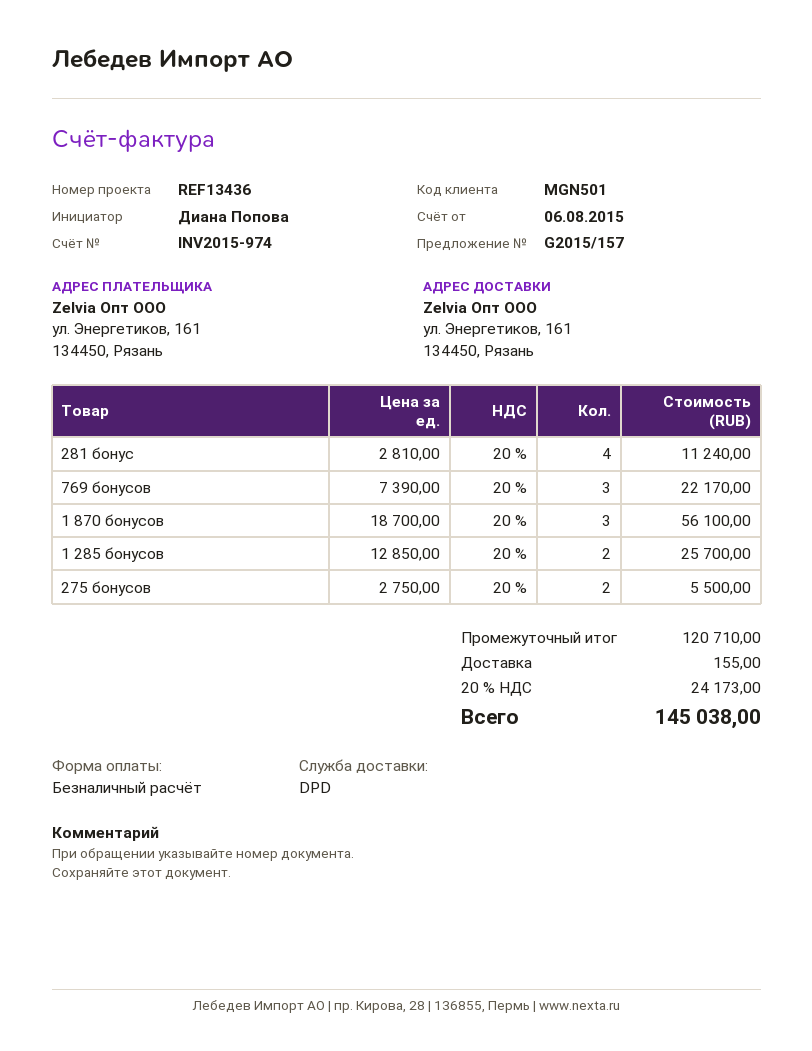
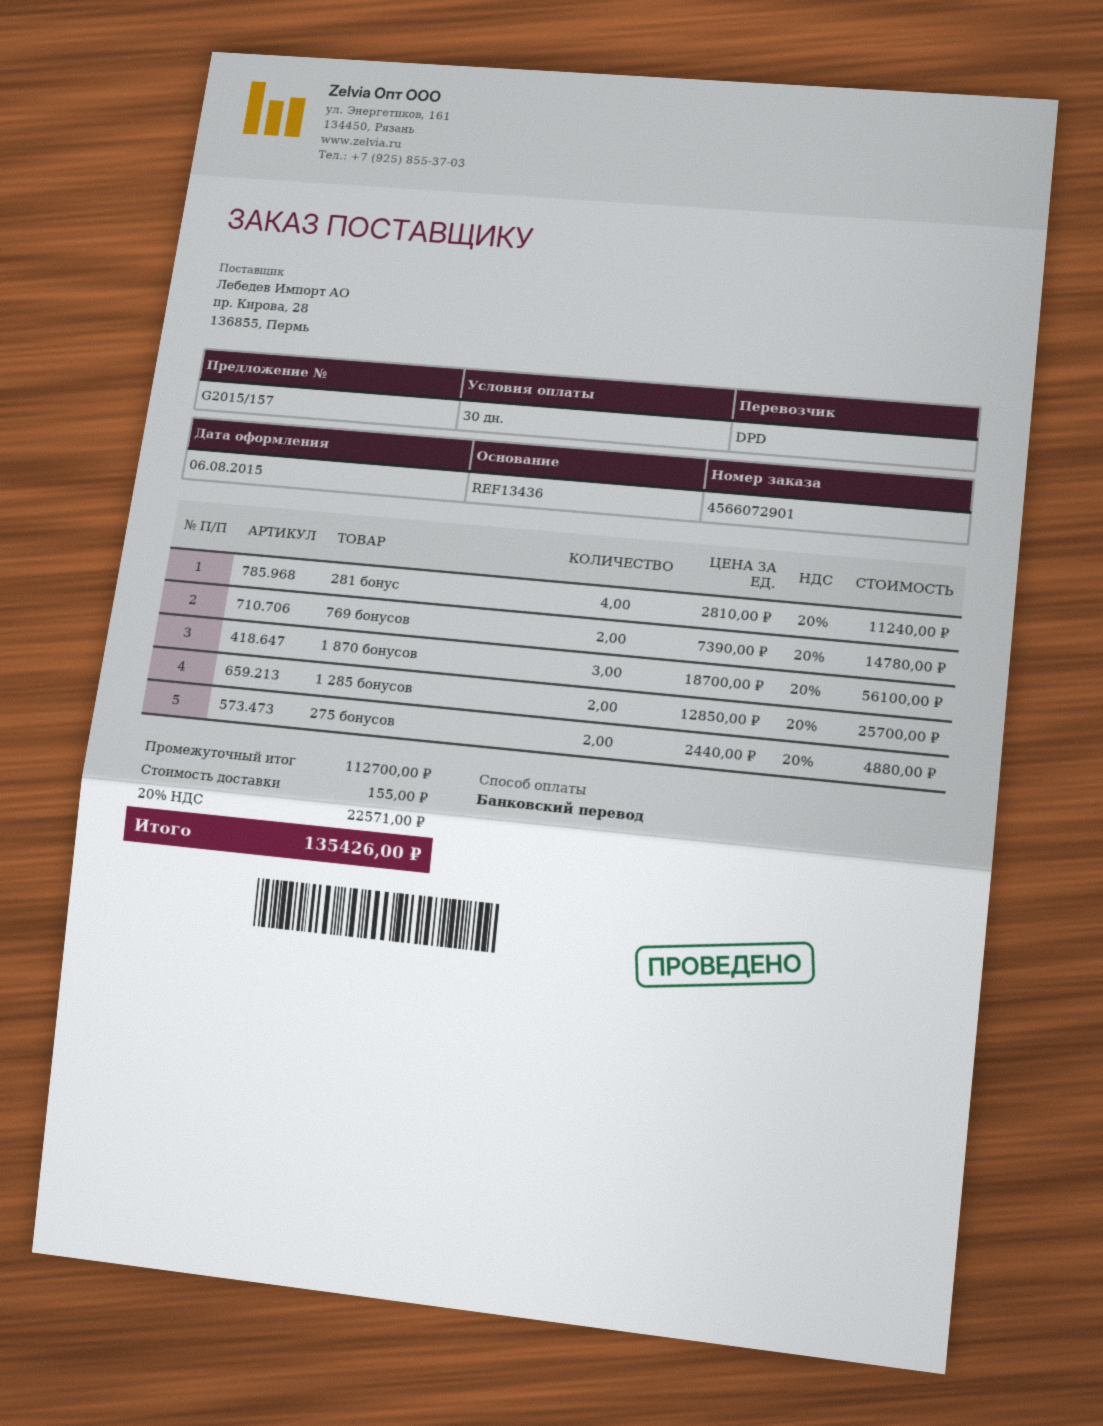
769 бонусов: 3 x 7390.00 = 22170.00 -> 2 x 7390.00 = 14780.00
275 бонусов: 2 x 2750.00 = 5500.00 -> 2 x 2440.00 = 4880.00
subtotal: 120710.00 -> 112700.00
tax: 20% = 24173.00 -> 20% = 22571.00
total: 145038.00 -> 135426.00

